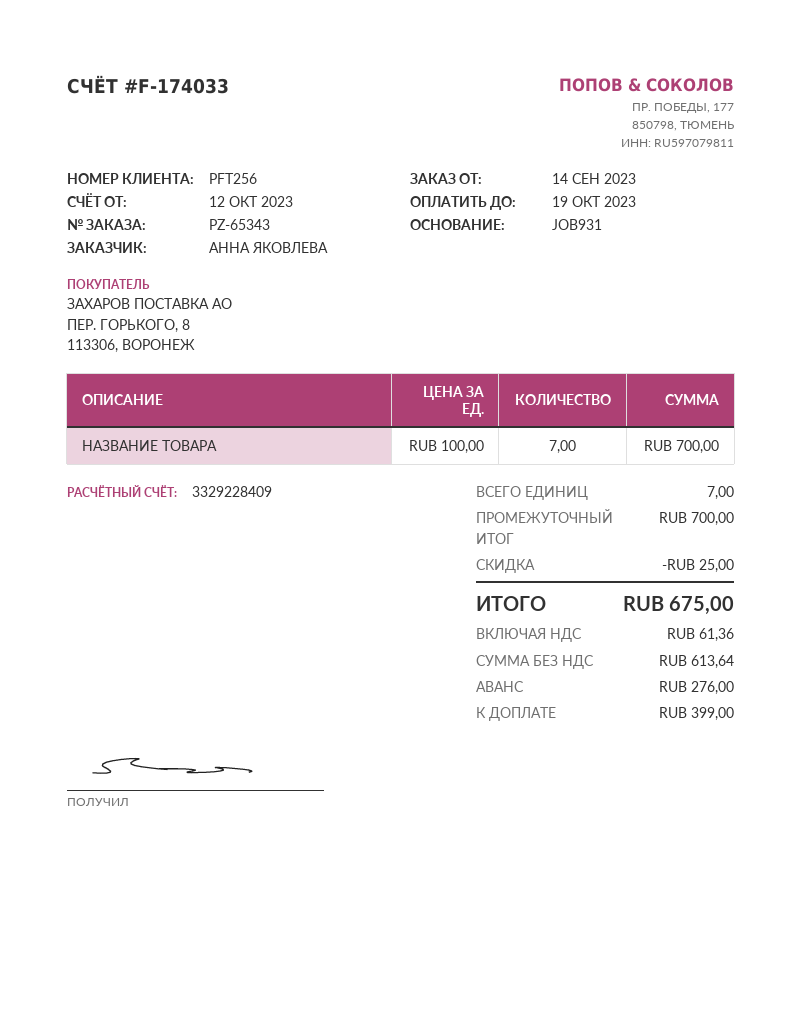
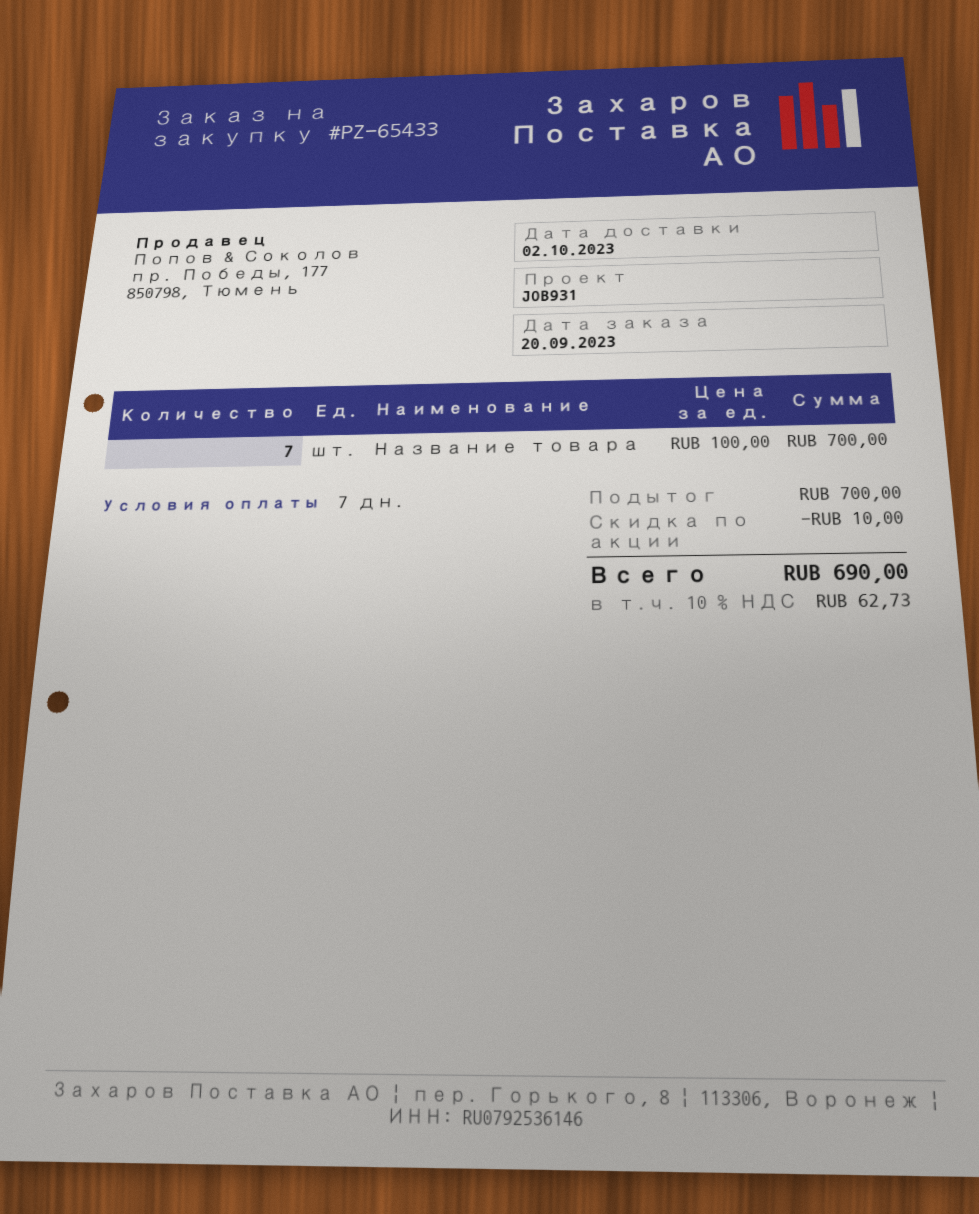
order number: PZ-65343 -> PZ-65433
order date: 2023-09-14 -> 2023-09-20
discount: 25.00 -> 10.00
tax: 61.36 -> 62.73
total: 675.00 -> 690.00

